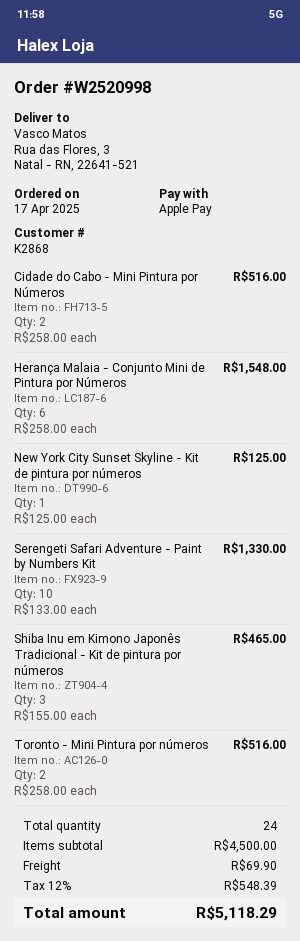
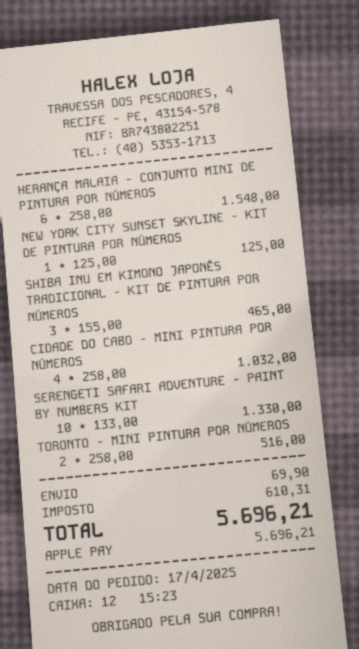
Cidade do Cabo - Mini Pintura por Números: 2 x 258.00 = 516.00 -> 4 x 258.00 = 1032.00
tax: 548.39 -> 610.31
total: 5118.29 -> 5696.21

